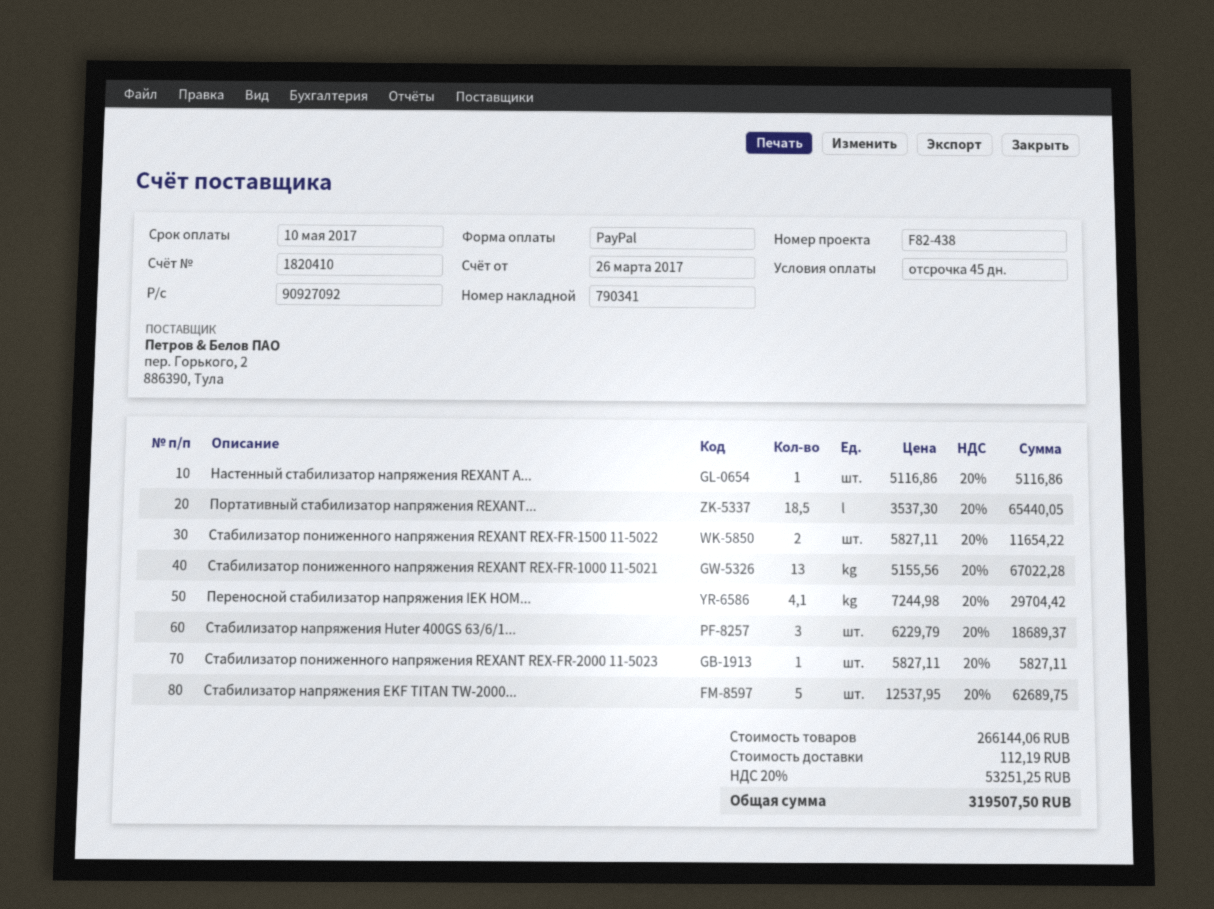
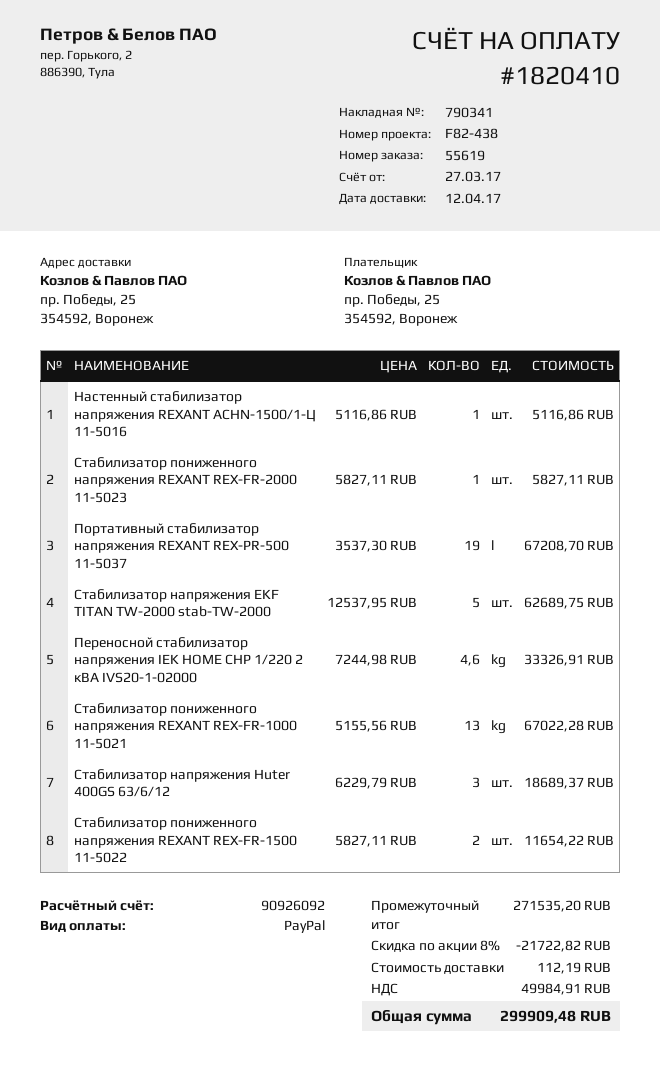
invoice date: 2017-03-26 -> 2017-03-27
bank account: 90927092 -> 90926092
Портативный стабилизатор напряжения REXANT...: 18.5 x 3537.30 = 65440.05 -> 19 x 3537.30 = 67208.70
Переносной стабилизатор напряжения IEK HOM...: 4.1 x 7244.98 = 29704.42 -> 4.6 x 7244.98 = 33326.91
subtotal: 266144.06 -> 271535.20
discount: none -> 8% = 21722.82
tax: 53251.25 -> 49984.91
total: 319507.50 -> 299909.48

